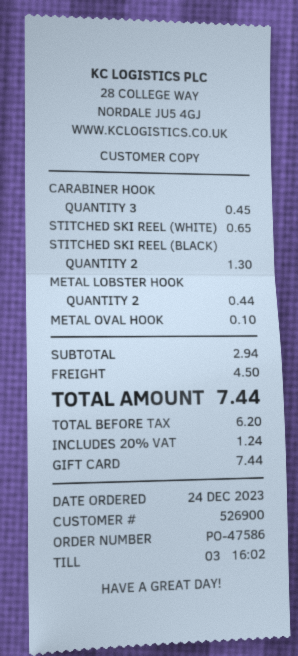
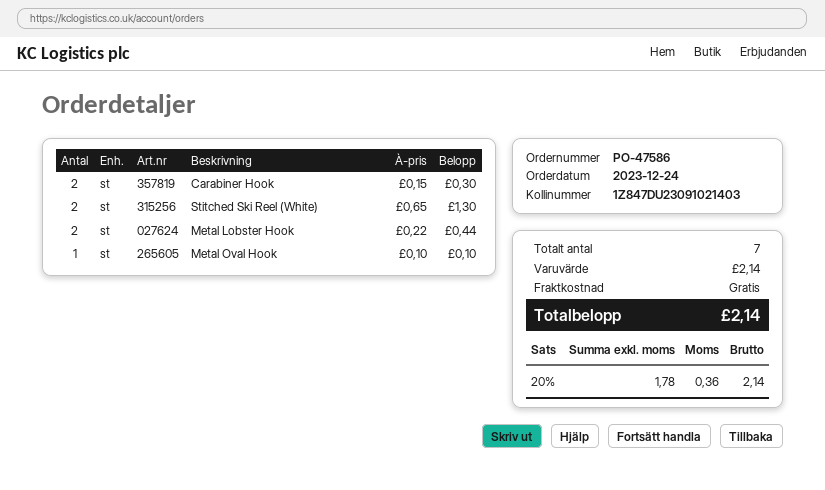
CARABINER HOOK: 3 for 0.45 -> 2 for 0.30
STITCHED SKI REEL (WHITE): 1 for 0.65 -> 2 for 1.30
STITCHED SKI REEL (BLACK): 2 for 1.30 -> none
subtotal: 2.94 -> 2.14
shipping: 4.50 -> 0.00
net: 6.20 -> 1.78
tax: 20% = 1.24 -> 20% = 0.36
total: 7.44 -> 2.14

